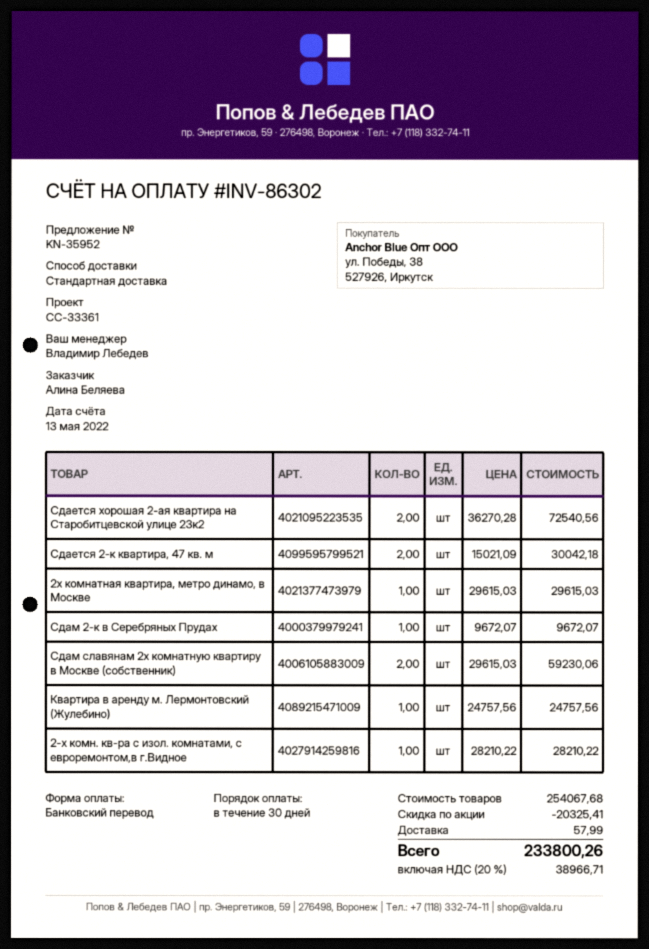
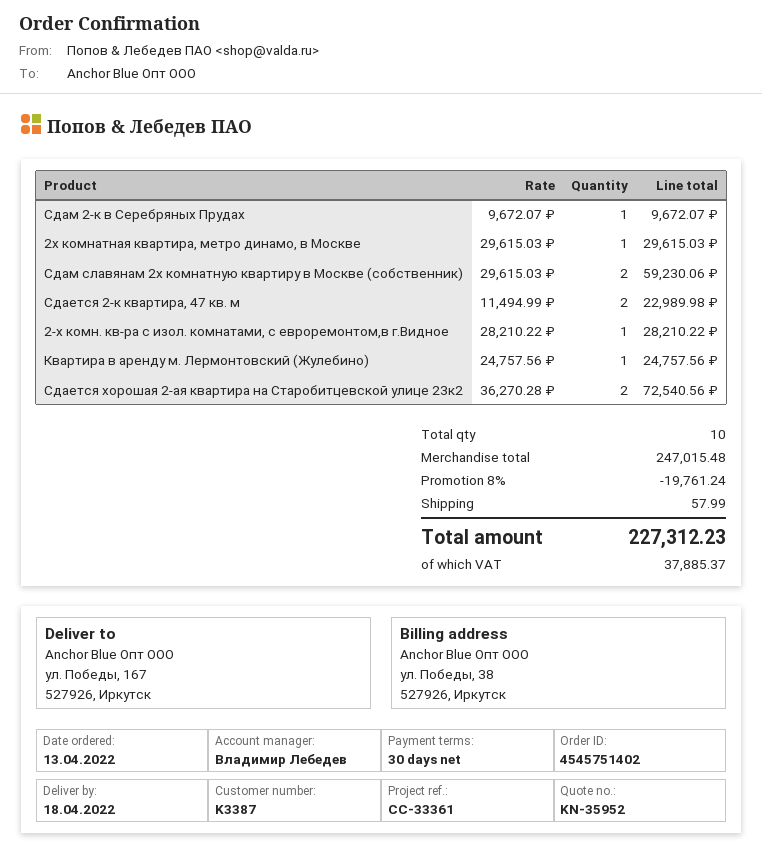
Сдается 2-к квартира, 47 кв. м: 2 x 15021.09 = 30042.18 -> 2 x 11494.99 = 22989.98
subtotal: 254067.68 -> 247015.48
discount: 20325.41 -> 19761.24
tax: 38966.71 -> 37885.37
total: 233800.26 -> 227312.23

